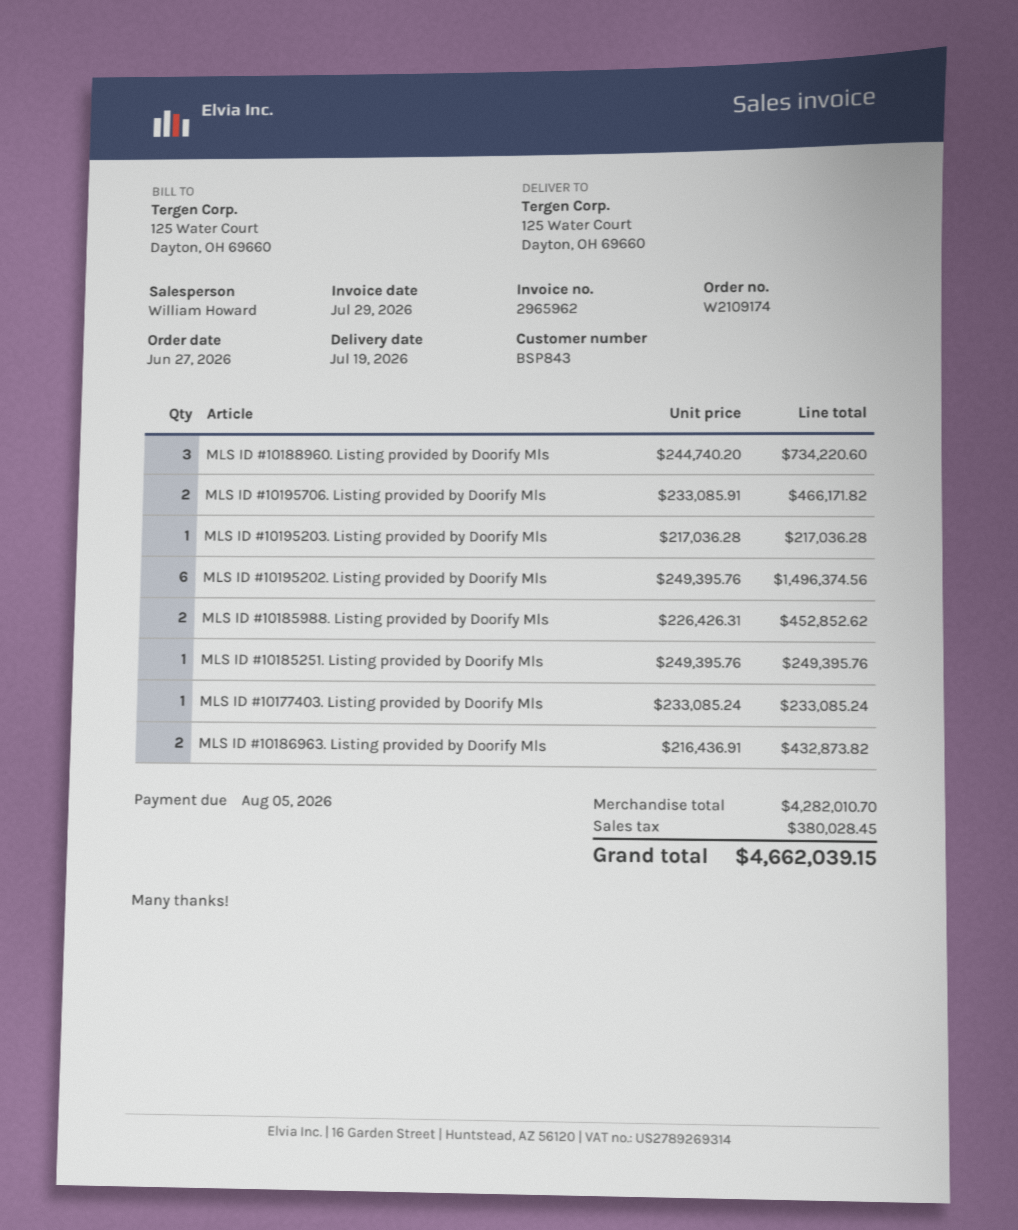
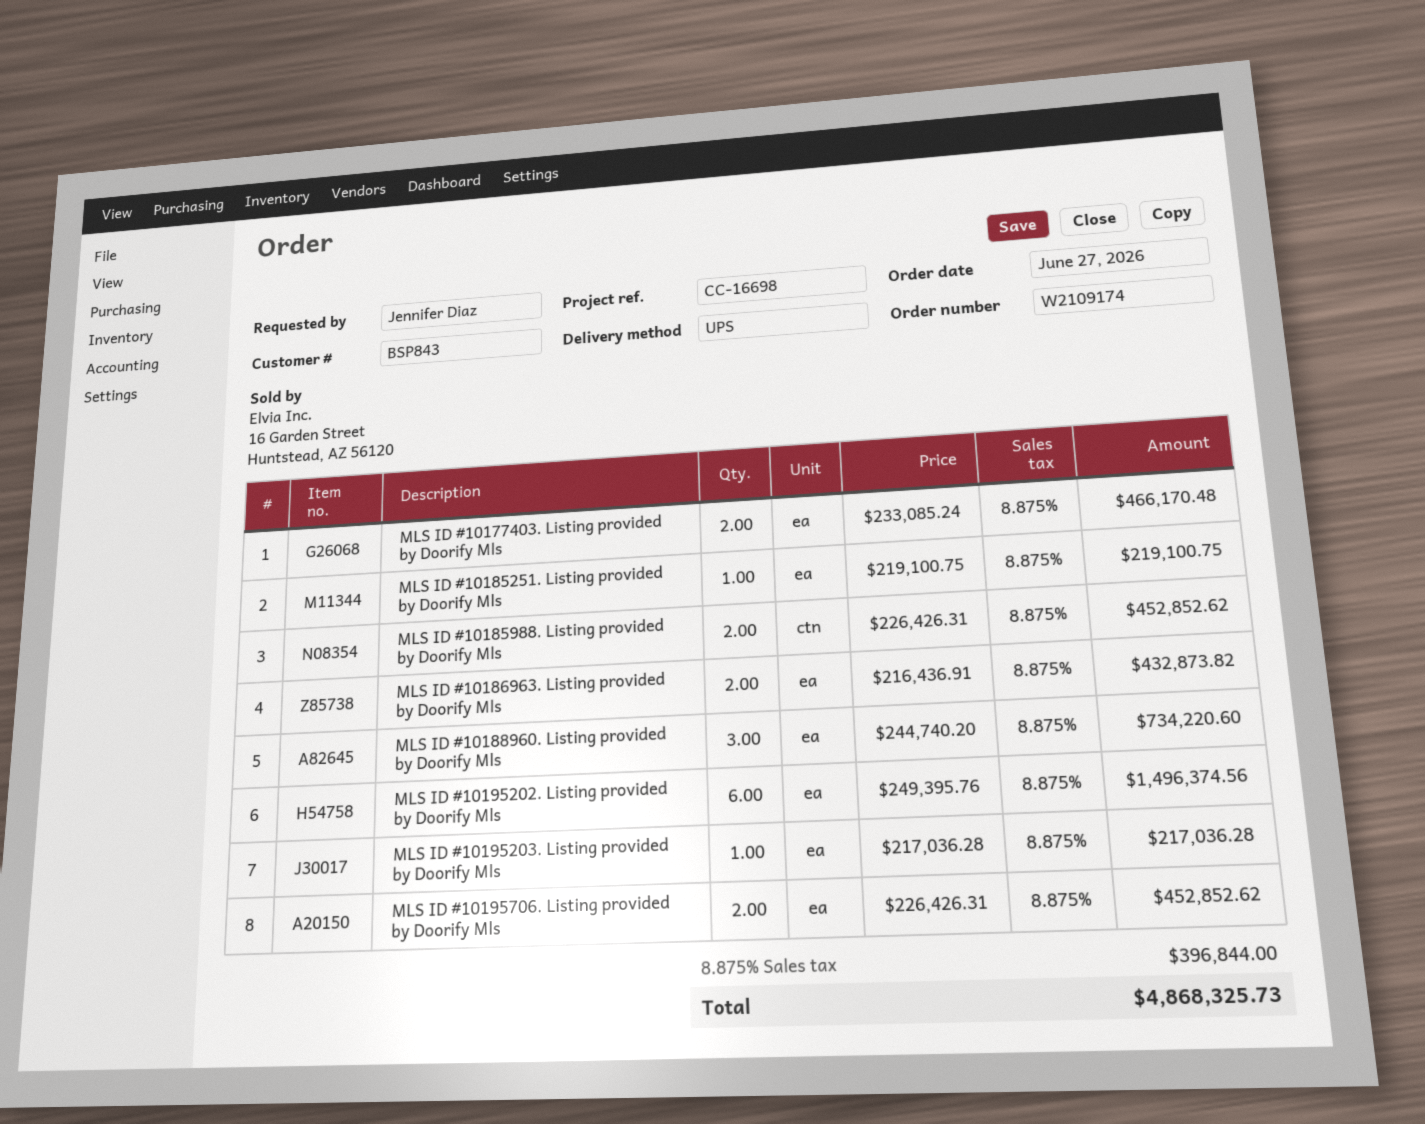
MLS ID #10195706. Listing provided by Doorify Mls: 2 x 233085.91 = 466171.82 -> 2 x 226426.31 = 452852.62
MLS ID #10185251. Listing provided by Doorify Mls: 1 x 249395.76 = 249395.76 -> 1 x 219100.75 = 219100.75
MLS ID #10177403. Listing provided by Doorify Mls: 1 x 233085.24 = 233085.24 -> 2 x 233085.24 = 466170.48
tax: 380028.45 -> 396844.00
total: 4662039.15 -> 4868325.73

